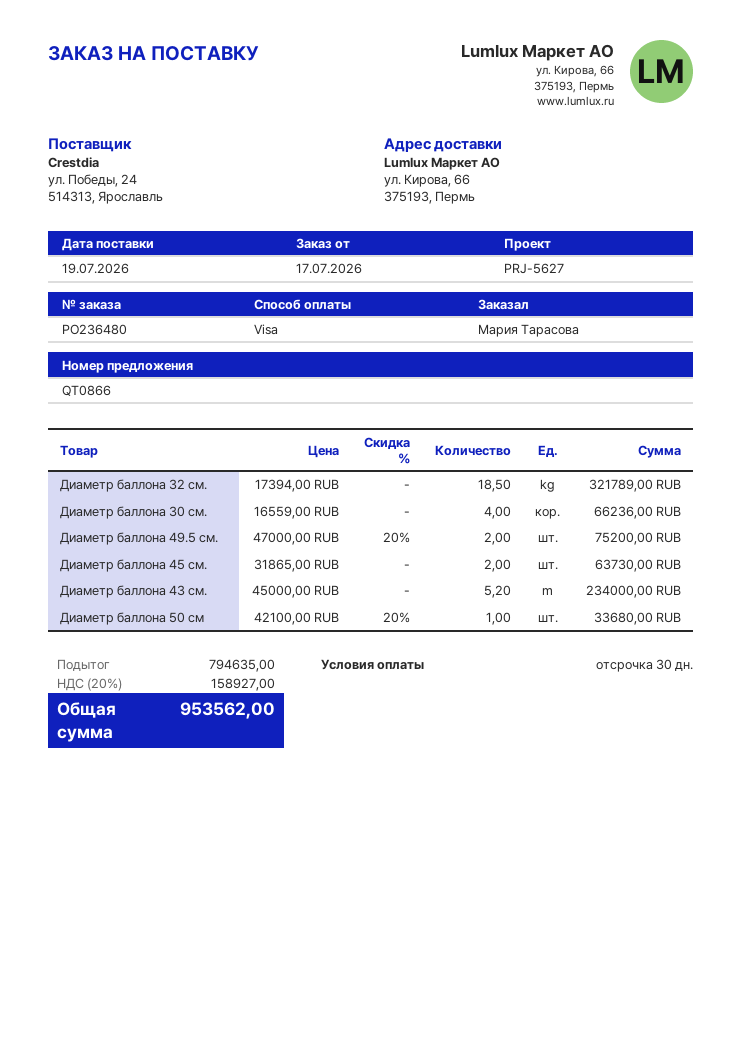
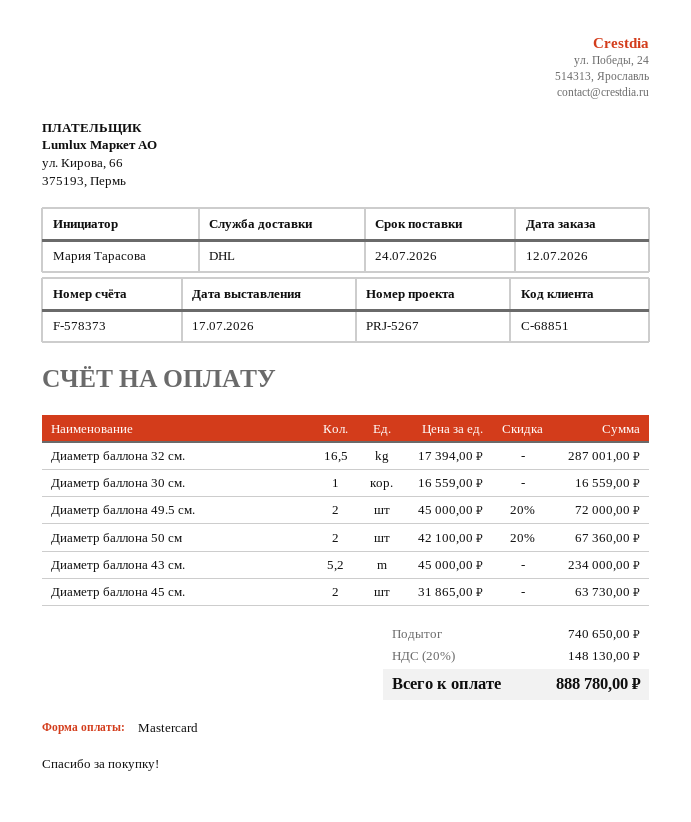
order date: 2026-07-17 -> 2026-07-12
delivery date: 2026-07-19 -> 2026-07-24
reference: PRJ-5627 -> PRJ-5267
payment method: Visa -> Mastercard
Диаметр баллона 32 см.: 18.5 x 17394.00 = 321789.00 -> 16.5 x 17394.00 = 287001.00
Диаметр баллона 30 см.: 4 x 16559.00 = 66236.00 -> 1 x 16559.00 = 16559.00
Диаметр баллона 49.5 см.: 2 x 47000.00 - 20% = 75200.00 -> 2 x 45000.00 - 20% = 72000.00
Диаметр баллона 50 см: 1 x 42100.00 - 20% = 33680.00 -> 2 x 42100.00 - 20% = 67360.00
subtotal: 794635.00 -> 740650.00
tax: 20% = 158927.00 -> 20% = 148130.00
total: 953562.00 -> 888780.00

